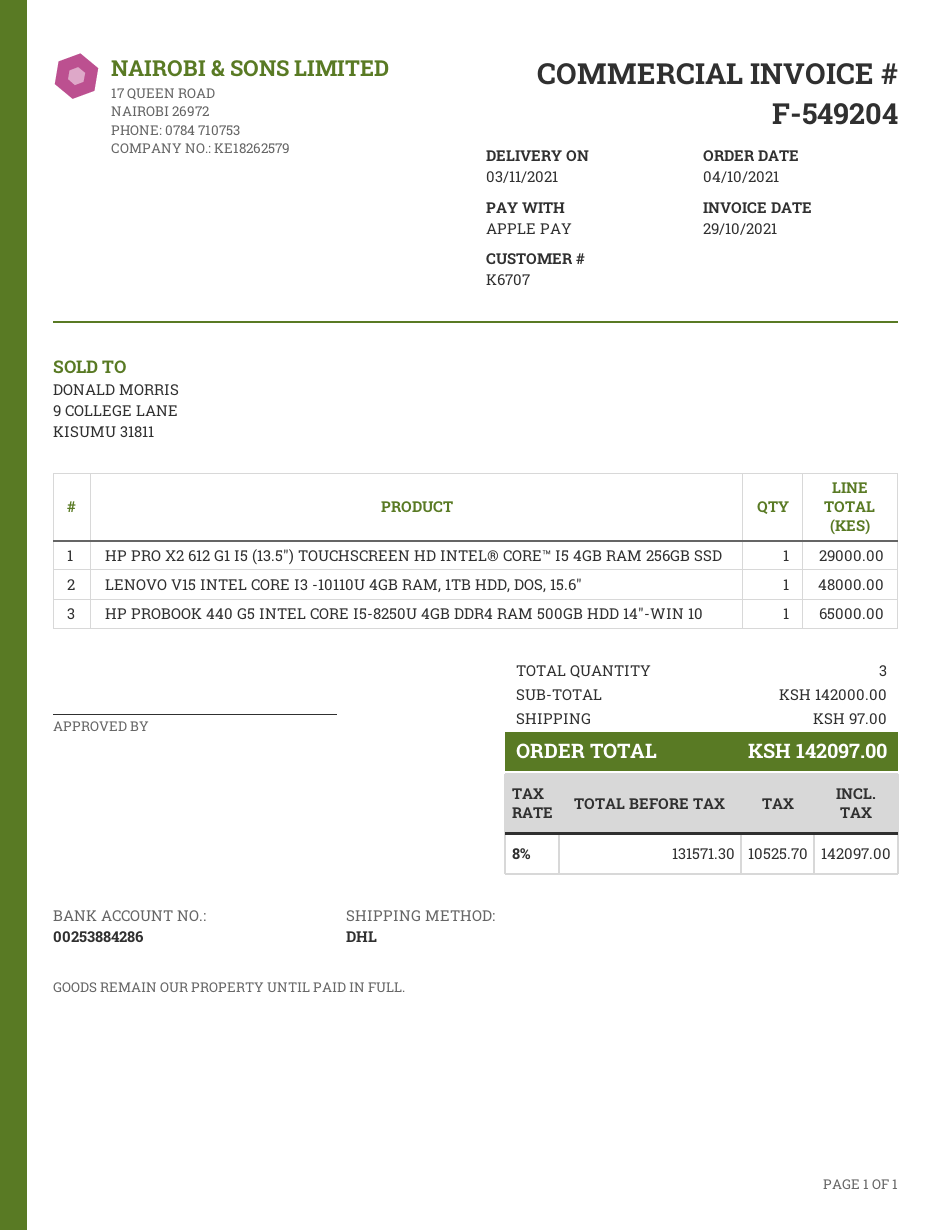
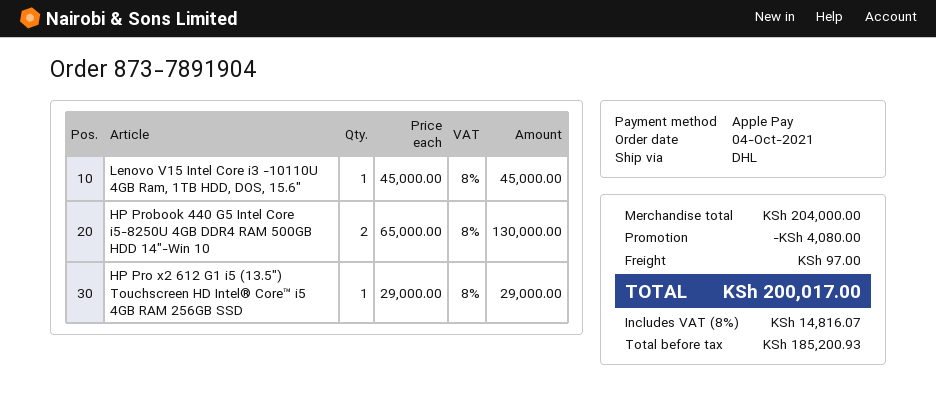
LENOVO V15 INTEL CORE I3 -10110U 4GB RAM, 1TB HDD, DOS, 15.6": 1 for 48000.00 -> 1 for 45000.00
HP PROBOOK 440 G5 INTEL CORE I5-8250U 4GB DDR4 RAM 500GB HDD 14"-WIN 10: 1 for 65000.00 -> 2 for 130000.00
subtotal: 142000.00 -> 204000.00
discount: none -> 4080.00
net: 131571.30 -> 185200.93
tax: 8% = 10525.70 -> 8% = 14816.07
total: 142097.00 -> 200017.00

